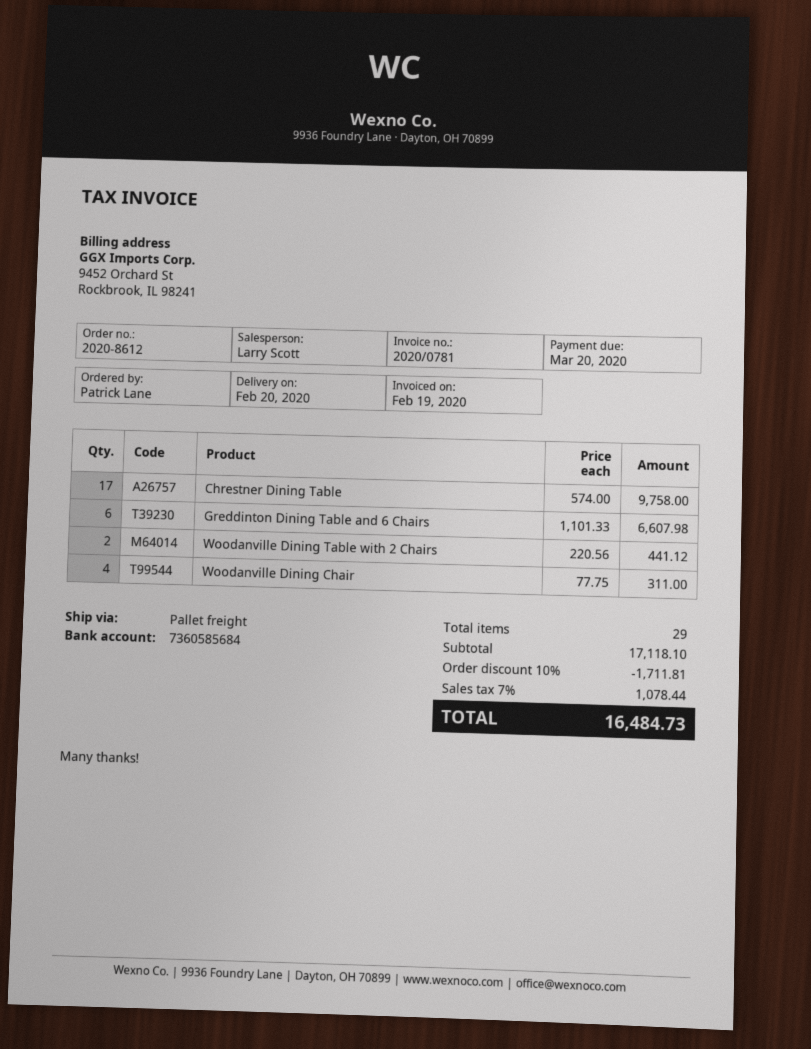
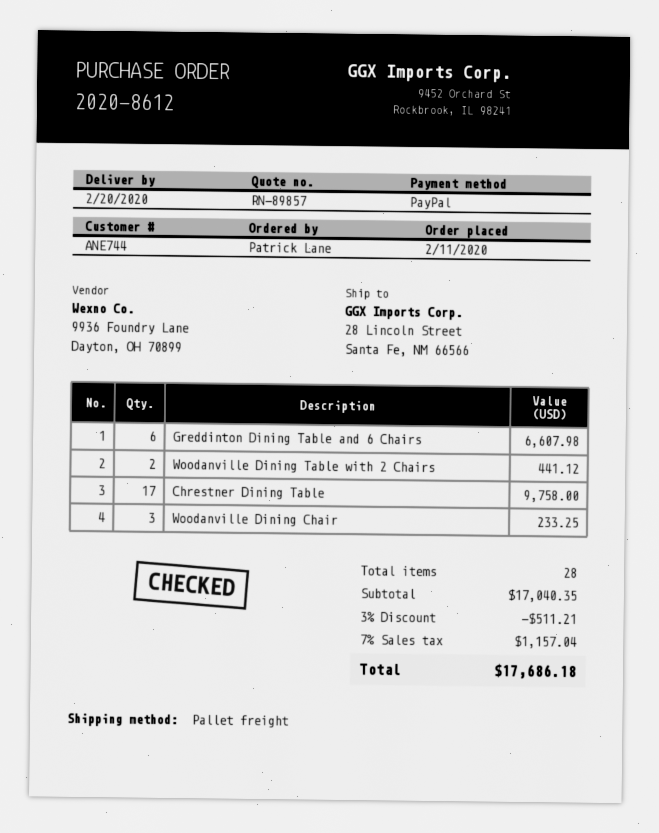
Woodanville Dining Chair: 4 for 311.00 -> 3 for 233.25
total quantity: 29 -> 28
subtotal: 17118.10 -> 17040.35
discount: 10% = 1711.81 -> 3% = 511.21
tax: 7% = 1078.44 -> 7% = 1157.04
total: 16484.73 -> 17686.18

